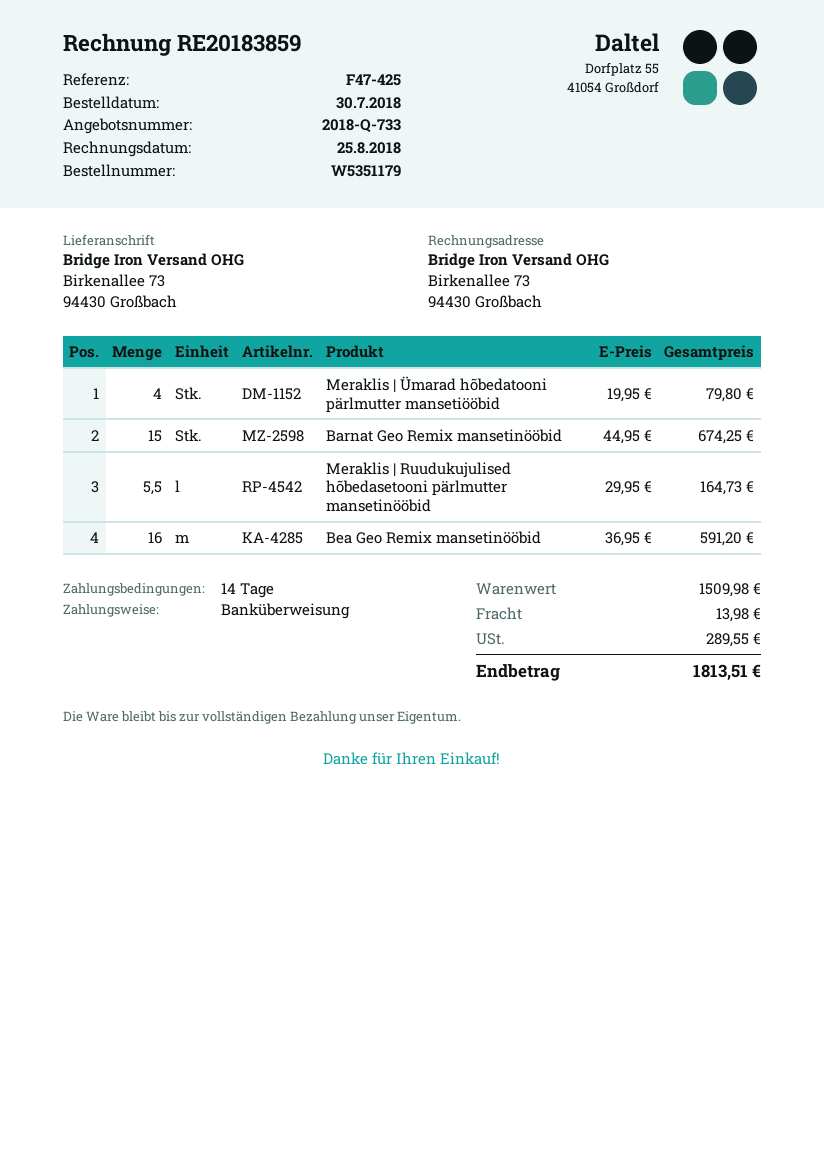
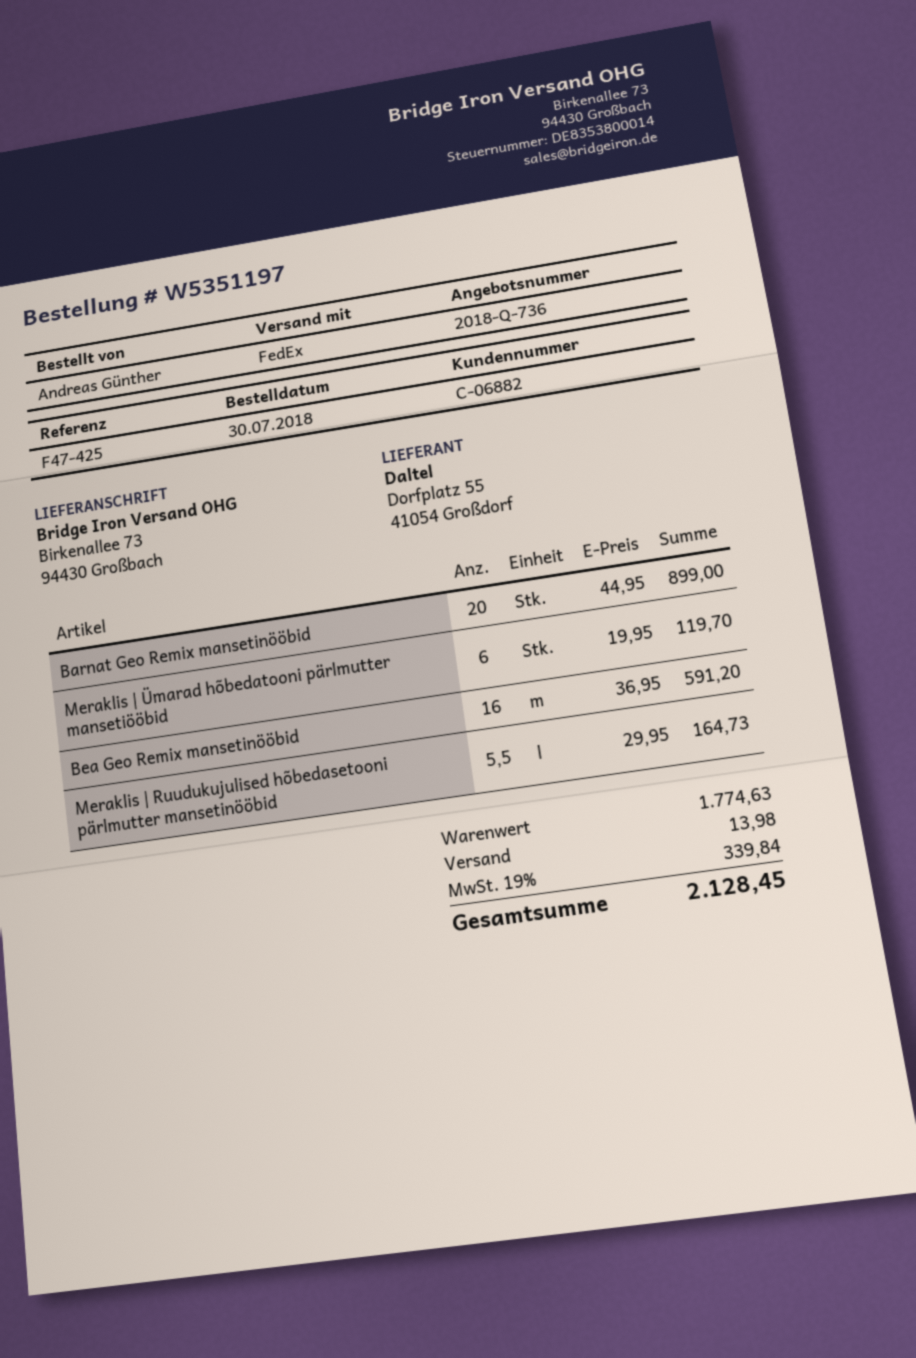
quote number: 2018-Q-733 -> 2018-Q-736
order number: W5351179 -> W5351197
Meraklis | Ümarad hõbedatooni pärlmutter mansetiööbid: 4 x 19.95 = 79.80 -> 6 x 19.95 = 119.70
Barnat Geo Remix mansetinööbid: 15 x 44.95 = 674.25 -> 20 x 44.95 = 899.00
subtotal: 1509.98 -> 1774.63
tax: 289.55 -> 339.84
total: 1813.51 -> 2128.45

